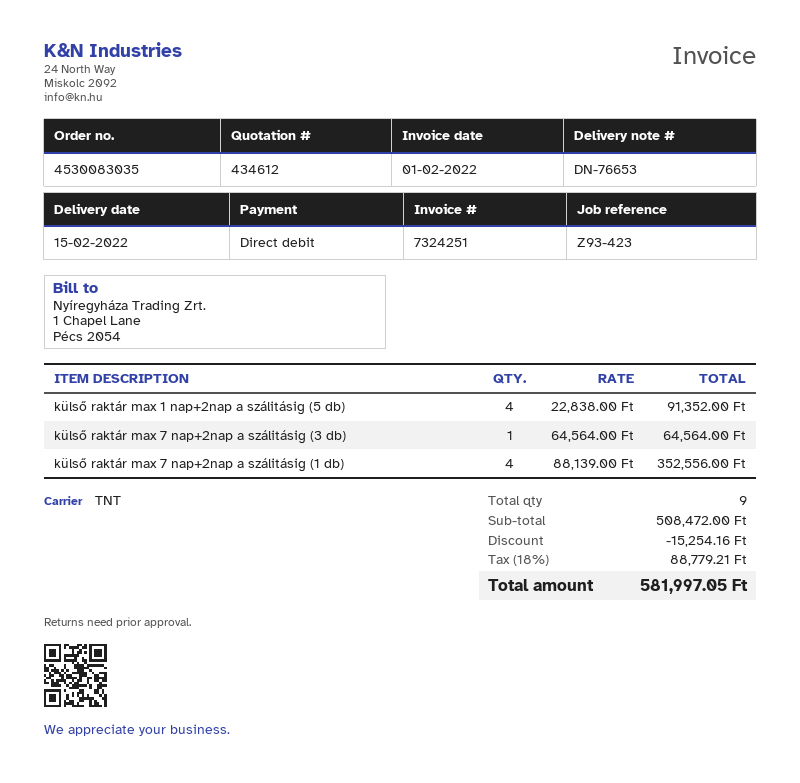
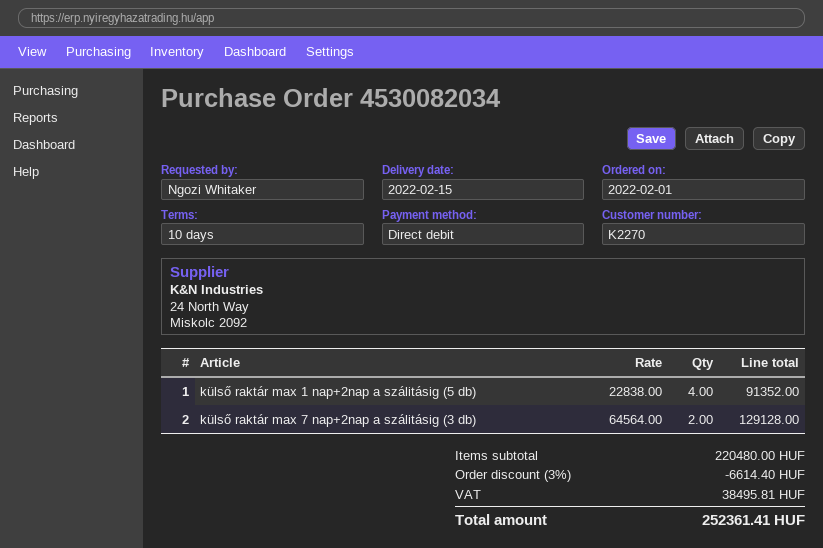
order number: 4530083035 -> 4530082034
külső raktár max 7 nap+2nap a szálitásig (3 db): 1 x 64564.00 = 64564.00 -> 2 x 64564.00 = 129128.00
külső raktár max 7 nap+2nap a szálitásig (1 db): 4 x 88139.00 = 352556.00 -> none
subtotal: 508472.00 -> 220480.00
discount: 15254.16 -> 6614.40
tax: 88779.21 -> 38495.81
total: 581997.05 -> 252361.41

